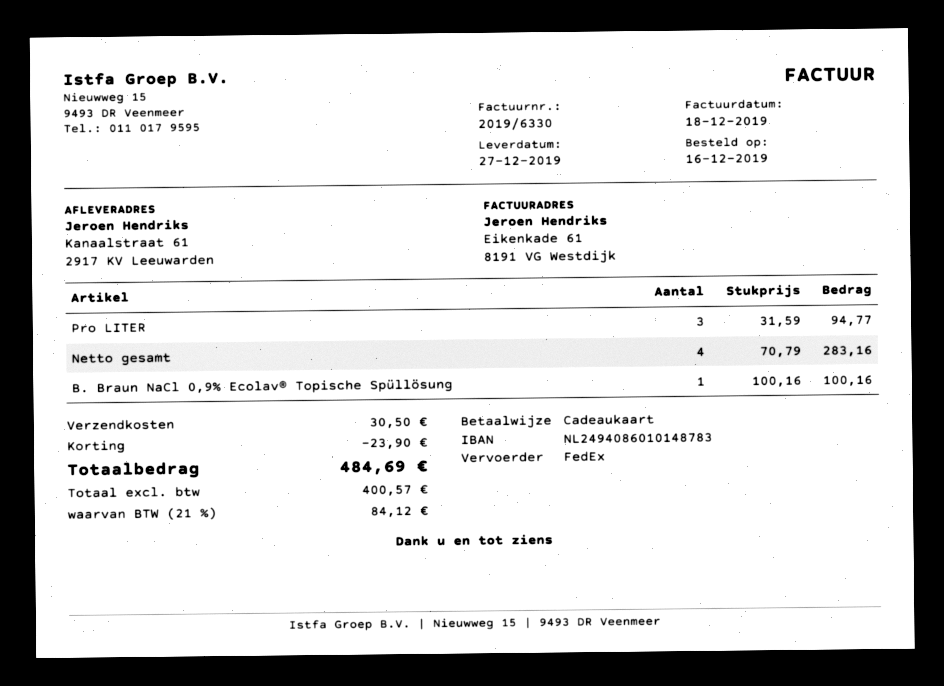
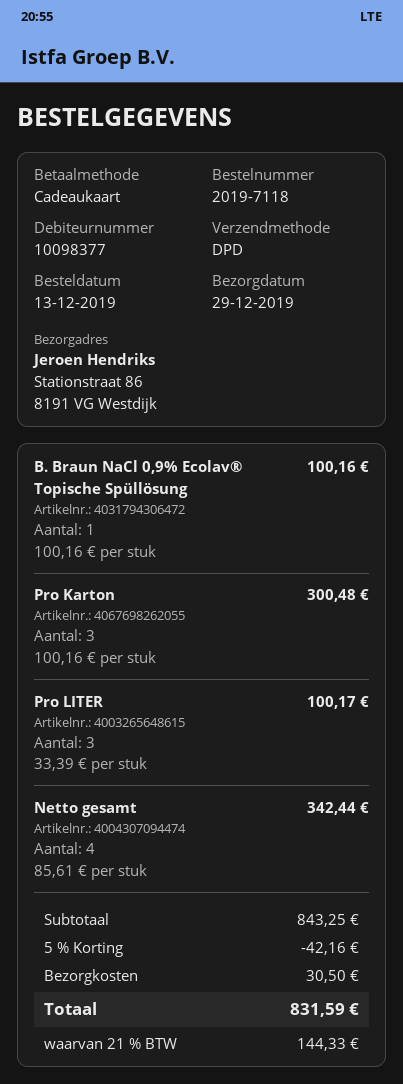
order date: 2019-12-16 -> 2019-12-13
delivery date: 2019-12-27 -> 2019-12-29
shipping method: FedEx -> DPD
ship to: Kanaalstraat 61, 2917 KV Leeuwarden -> Stationstraat 86, 8191 VG Westdijk
Pro LITER: 3 x 31.59 = 94.77 -> 3 x 33.39 = 100.17
Netto gesamt: 4 x 70.79 = 283.16 -> 4 x 85.61 = 342.44
Pro Karton: none -> 3 x 100.16 = 300.48
discount: 23.90 -> 42.16
tax: 21% = 84.12 -> 21% = 144.33
total: 484.69 -> 831.59

